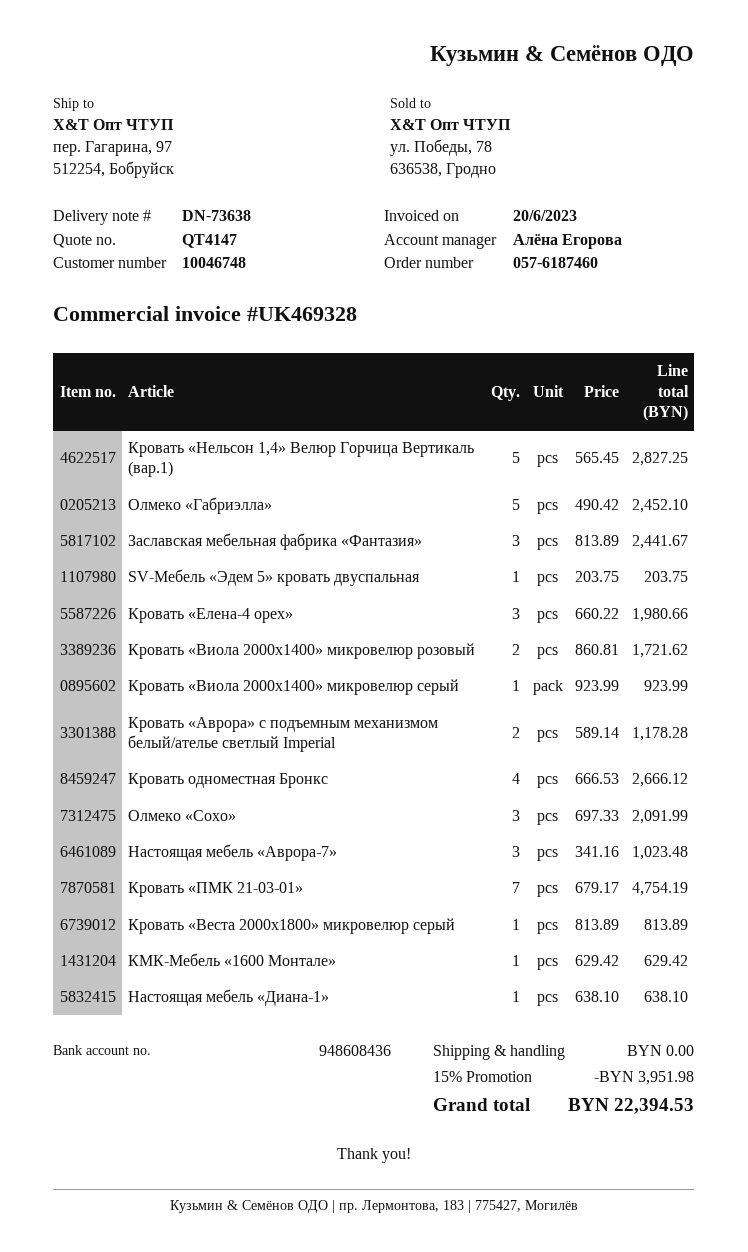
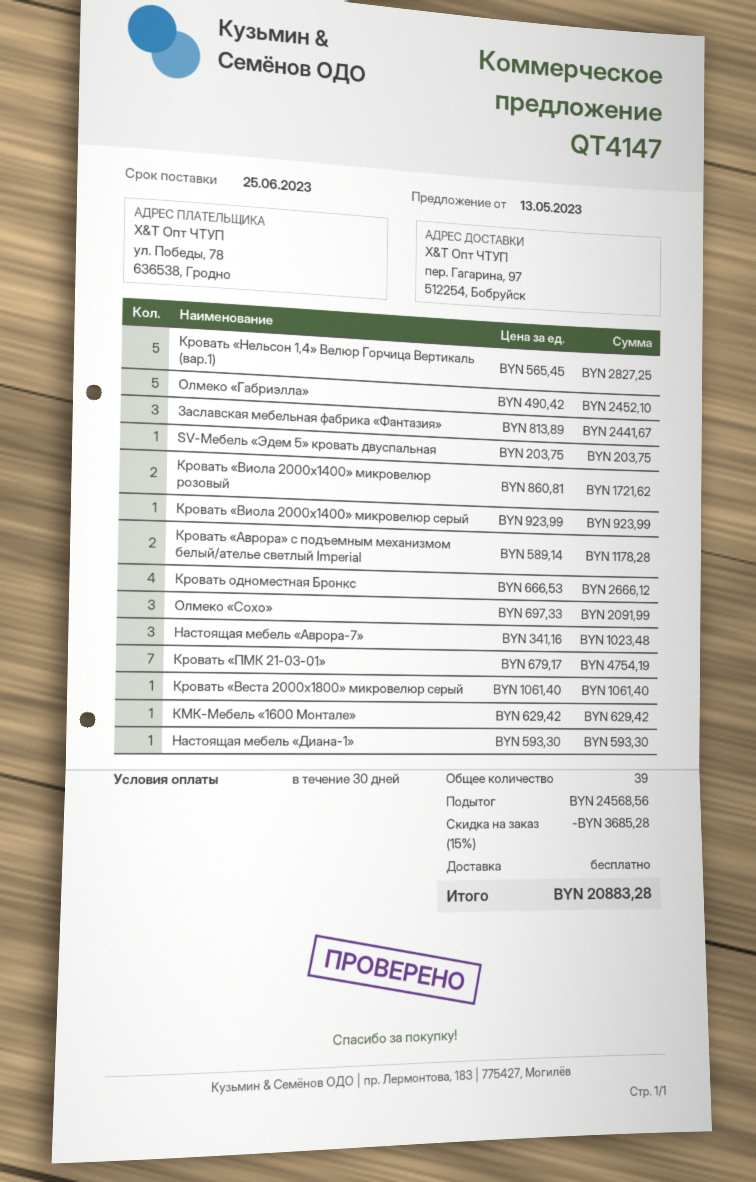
Кровать «Елена-4 орех»: 3 x 660.22 = 1980.66 -> none
Кровать «Веста 2000х1800» микровелюр серый: 1 x 813.89 = 813.89 -> 1 x 1061.40 = 1061.40
Настоящая мебель «Диана-1»: 1 x 638.10 = 638.10 -> 1 x 593.30 = 593.30
discount: 15% = 3951.98 -> 15% = 3685.28
total: 22394.53 -> 20883.28

